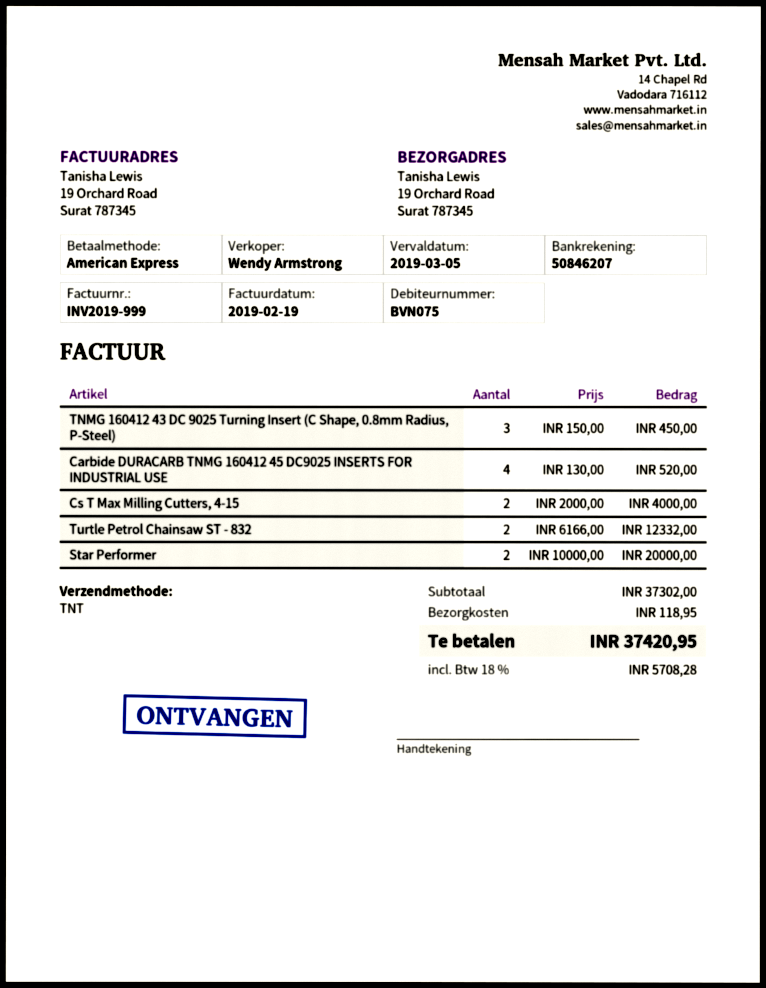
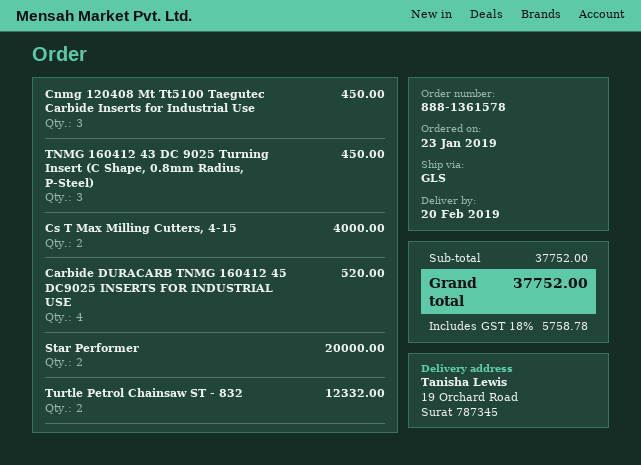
shipping method: TNT -> GLS
Cnmg 120408 Mt Tt5100 Taegutec Carbide Inserts for Industrial Use: none -> 3 for 450.00
subtotal: 37302.00 -> 37752.00
shipping: 118.95 -> none
tax: 18% = 5708.28 -> 18% = 5758.78
total: 37420.95 -> 37752.00

